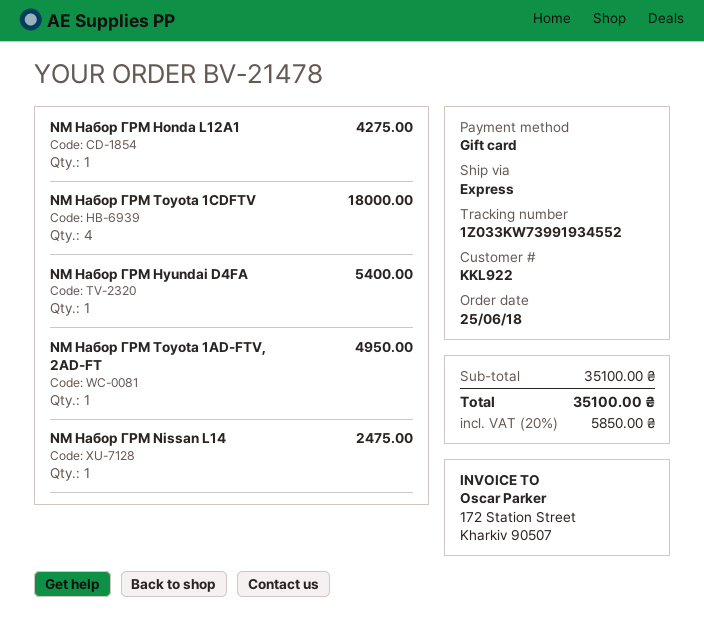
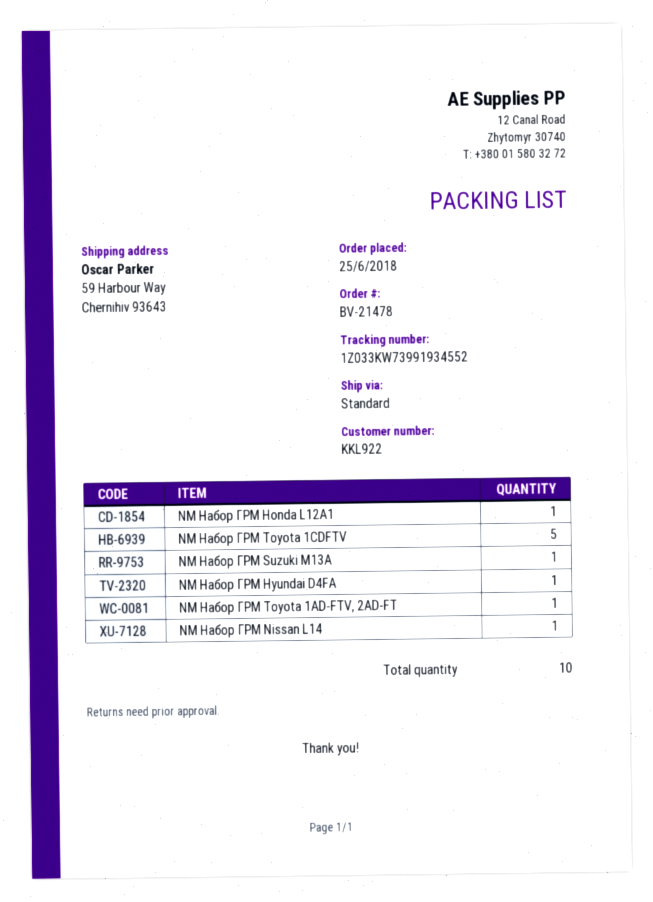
shipping method: express -> standard
NM Набор ГРМ Toyota 1CDFTV: 4 -> 5
NM Набор ГРМ Suzuki M13A: none -> 1

